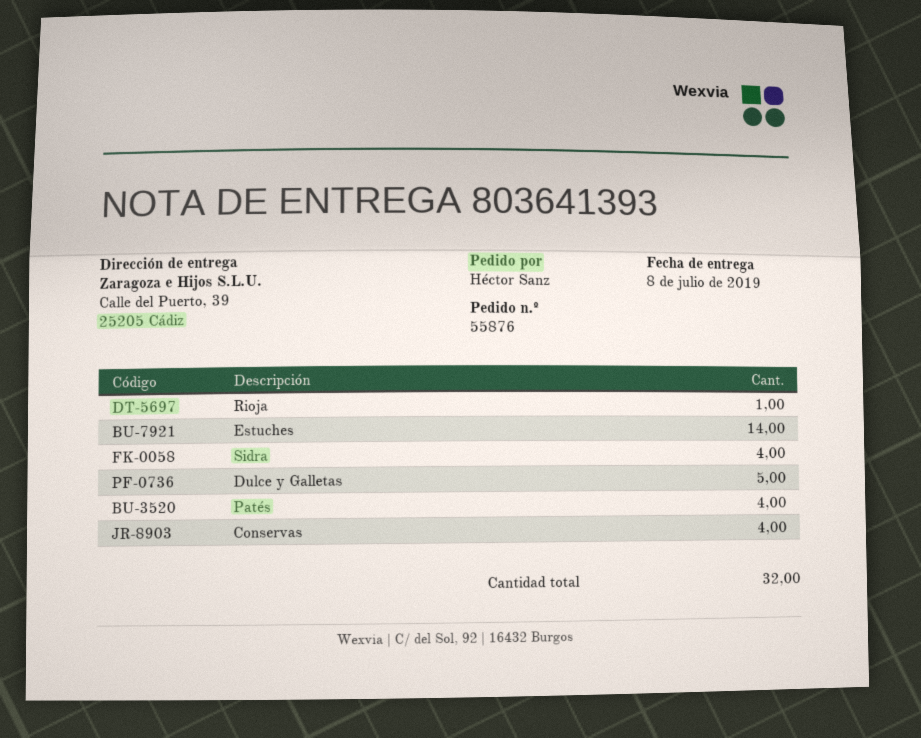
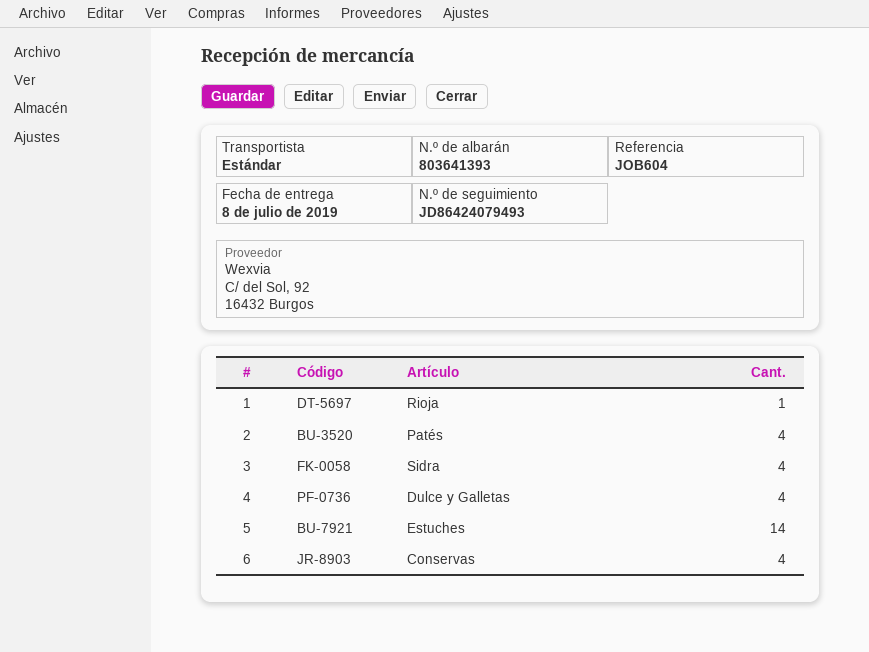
Dulce y Galletas: 5 -> 4

